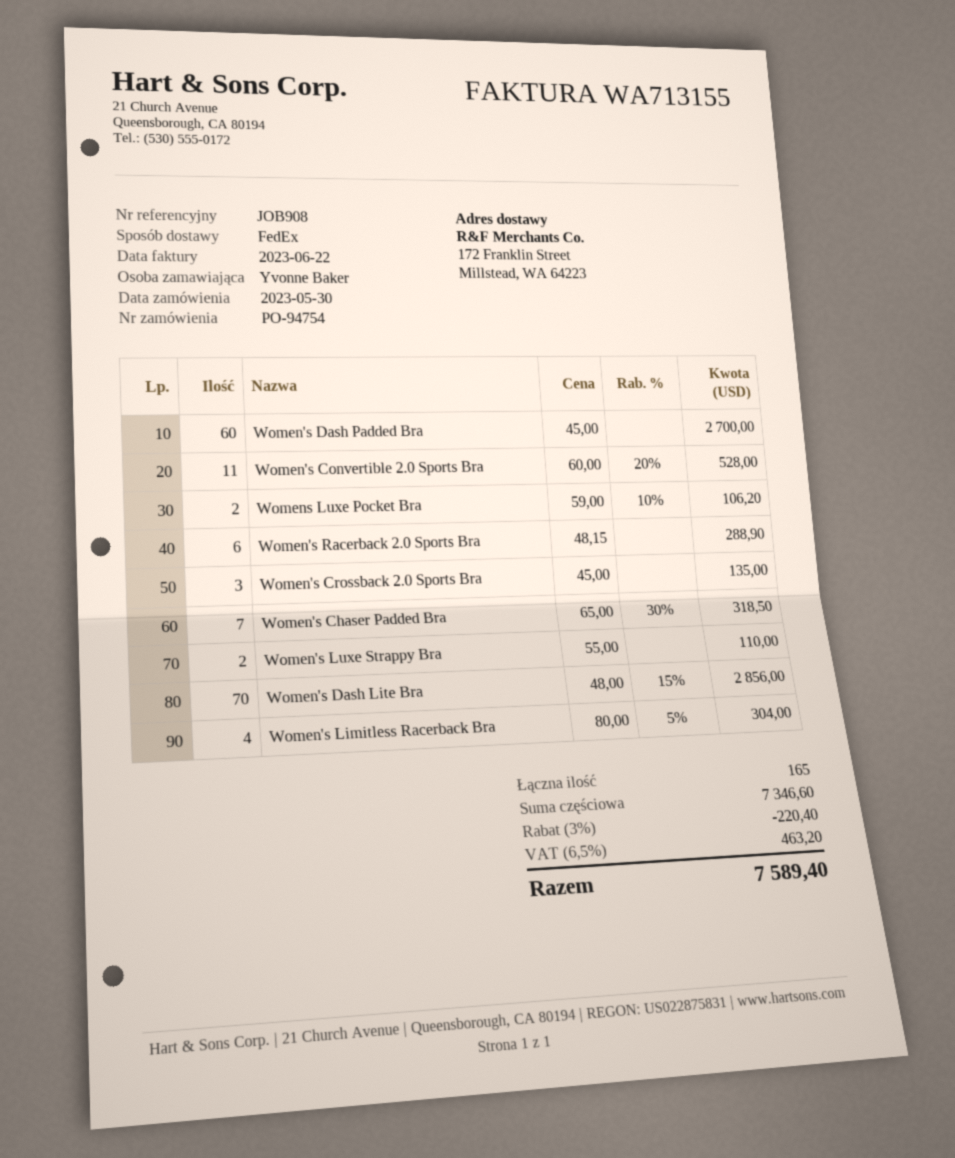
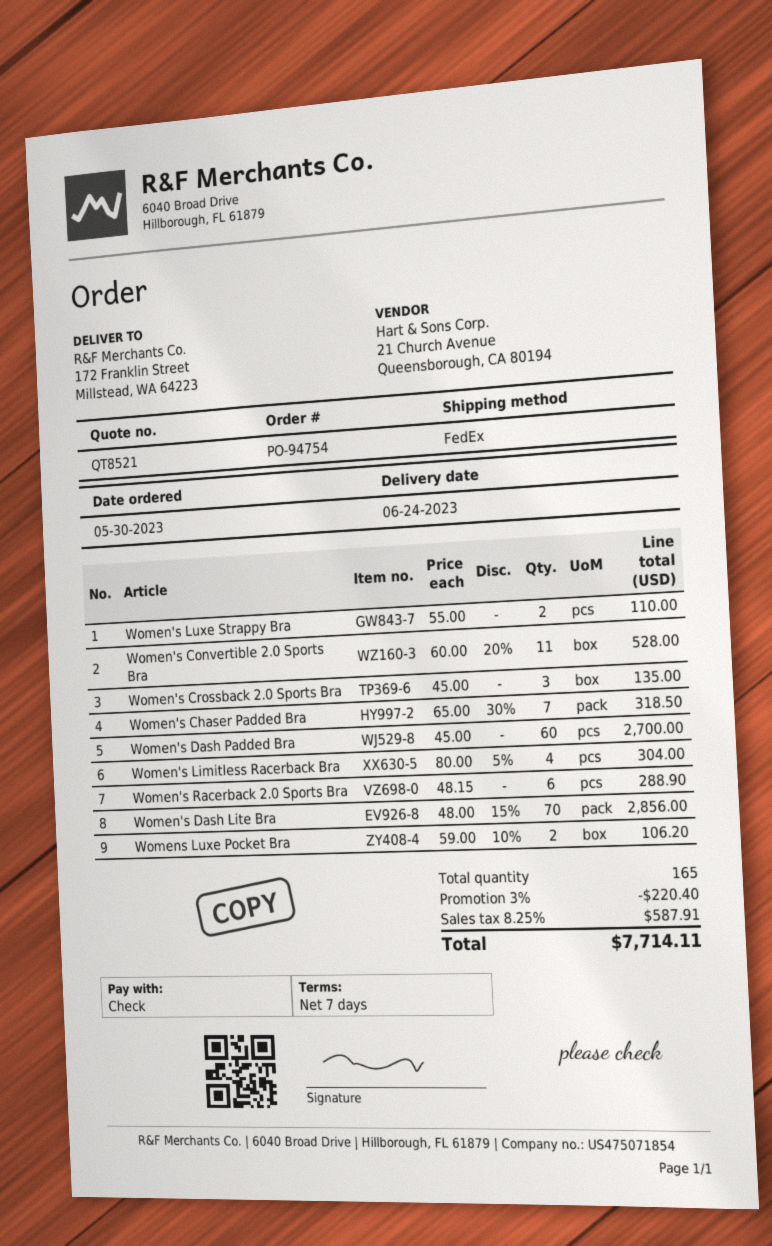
tax: 6.5% = 463.20 -> 8.25% = 587.91
total: 7589.40 -> 7714.11

